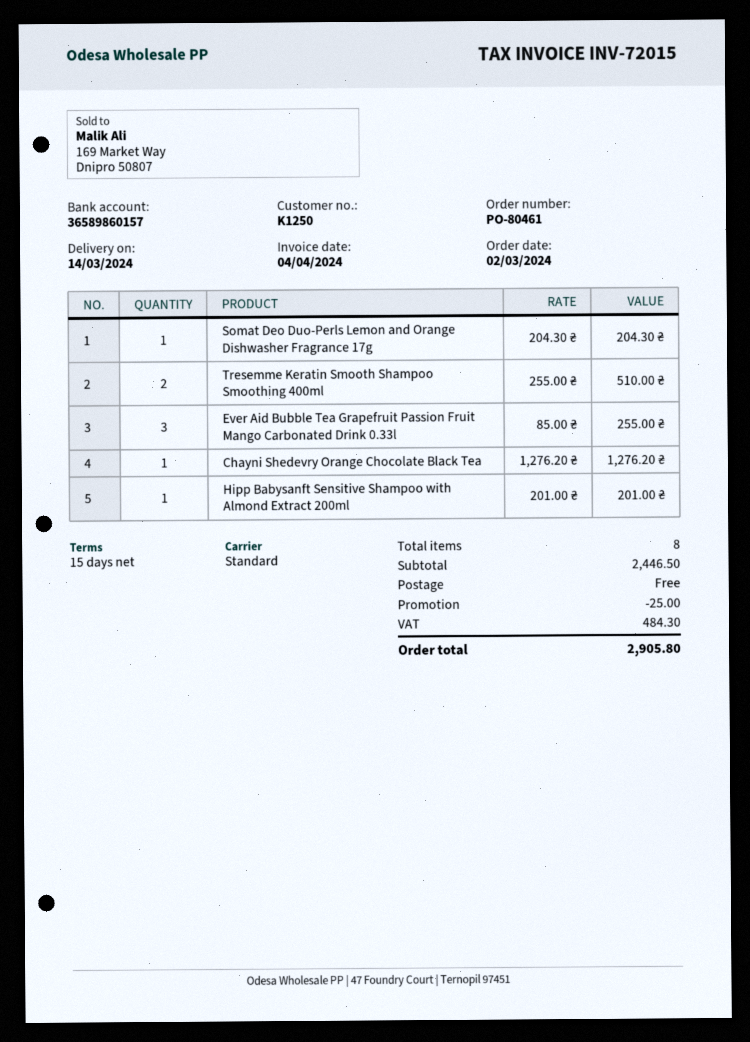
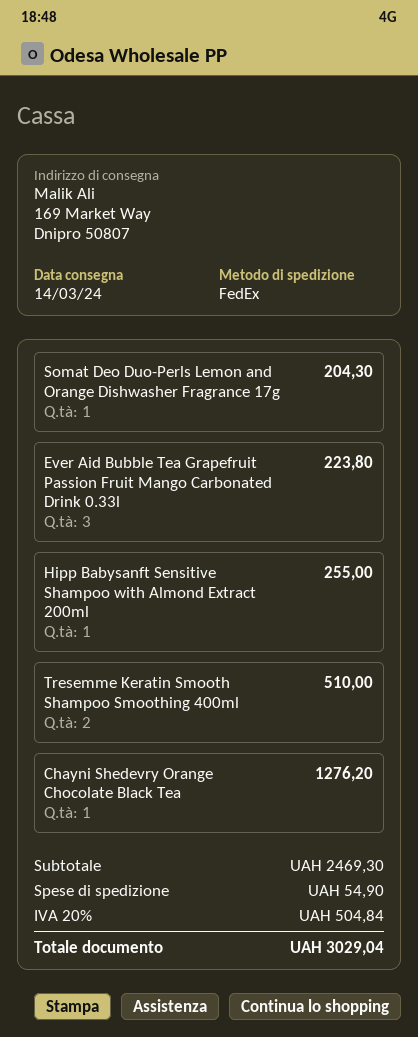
shipping method: standard -> FedEx
Ever Aid Bubble Tea Grapefruit Passion Fruit Mango Carbonated Drink 0.33l: 3 for 255.00 -> 3 for 223.80
Hipp Babysanft Sensitive Shampoo with Almond Extract 200ml: 1 for 201.00 -> 1 for 255.00
subtotal: 2446.50 -> 2469.30
discount: 25.00 -> none
shipping: 0.00 -> 54.90
tax: 484.30 -> 504.84
total: 2905.80 -> 3029.04

